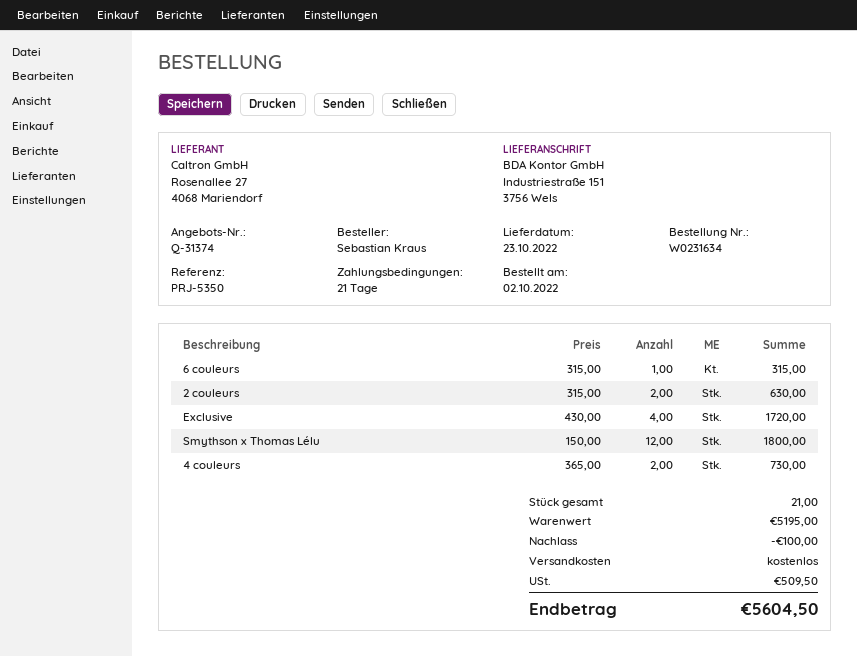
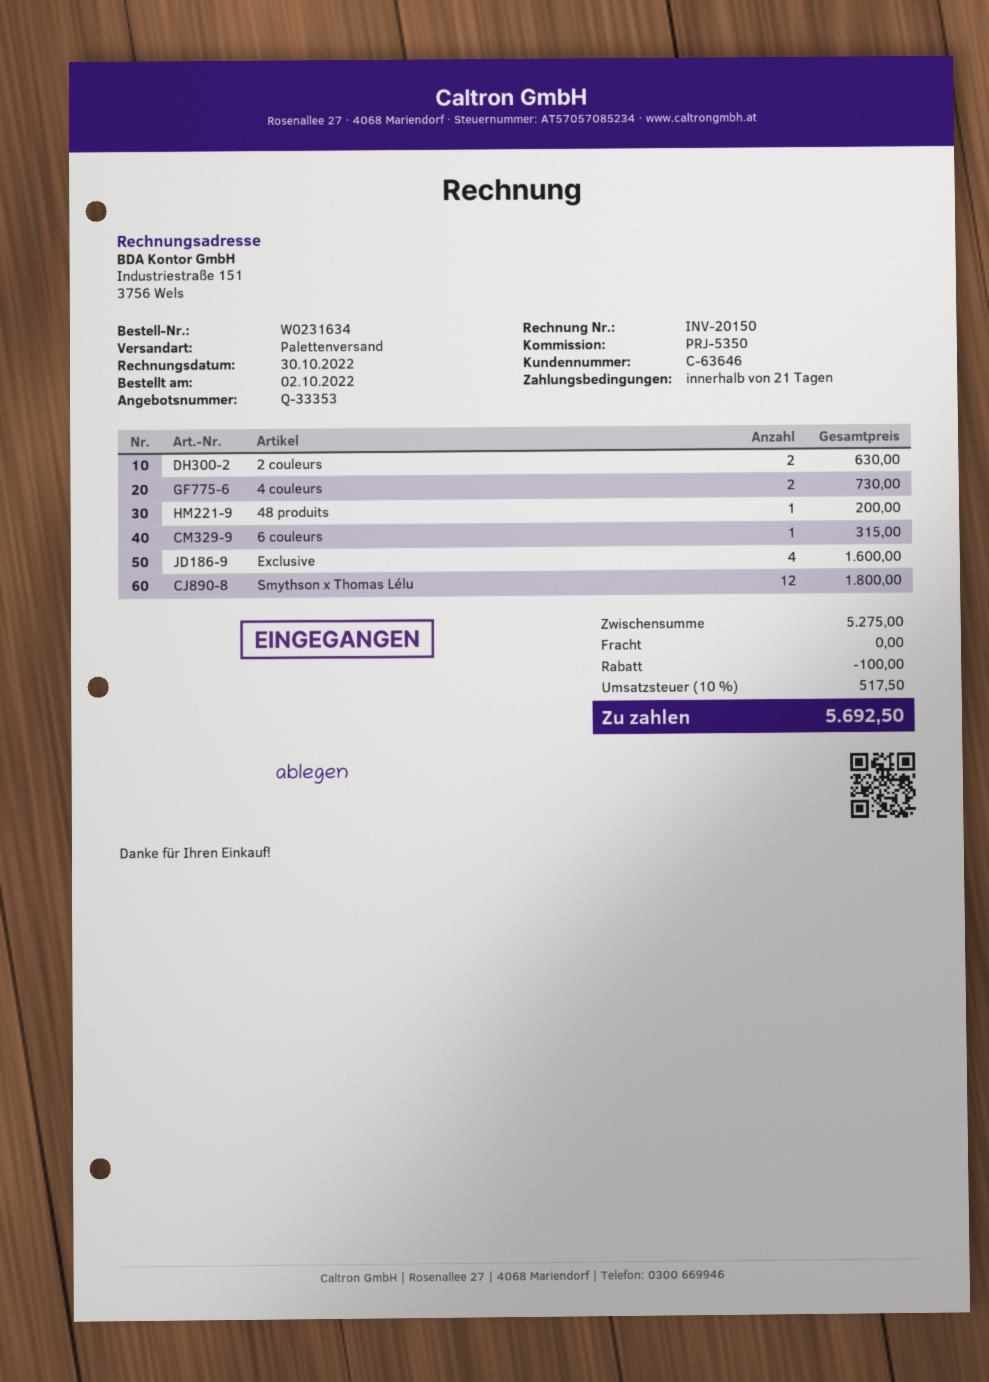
quote number: Q-31374 -> Q-33353
Exclusive: 4 for 1720.00 -> 4 for 1600.00
48 produits: none -> 1 for 200.00
subtotal: 5195.00 -> 5275.00
tax: 509.50 -> 517.50
total: 5604.50 -> 5692.50

